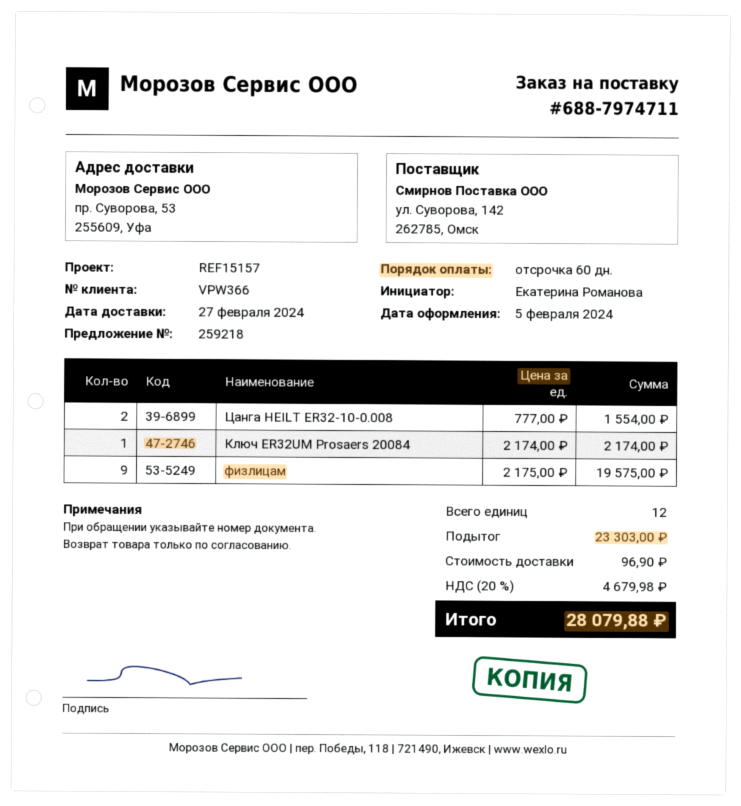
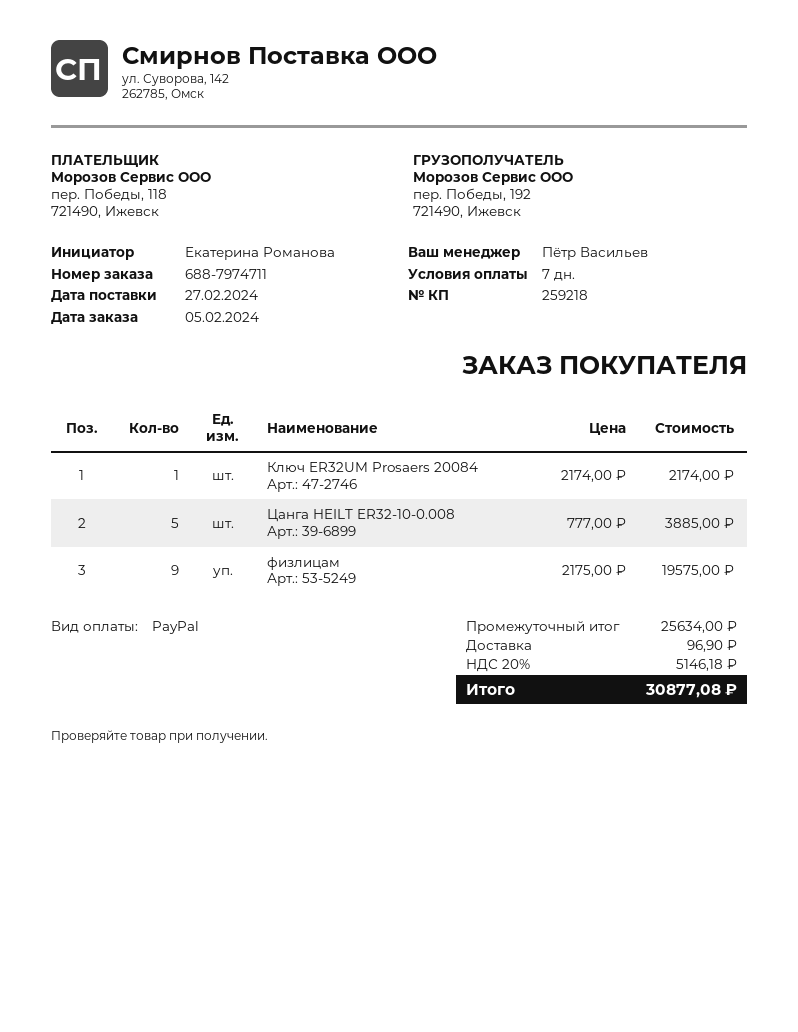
payment terms: 60 days -> 7 days
ship to: пр. Суворова, 53, 255609, Уфа -> пер. Победы, 192, 721490, Ижевск
Цанга HEILT ER32-10-0.008: 2 x 777.00 = 1554.00 -> 5 x 777.00 = 3885.00
subtotal: 23303.00 -> 25634.00
tax: 20% = 4679.98 -> 20% = 5146.18
total: 28079.88 -> 30877.08

